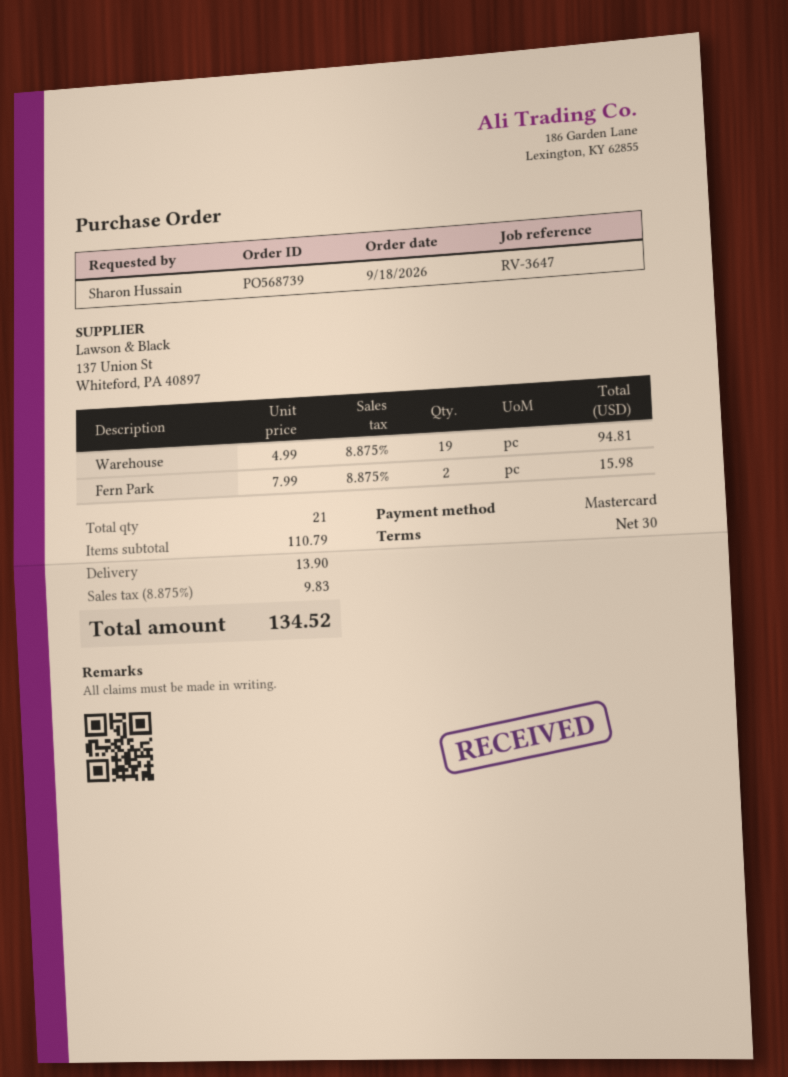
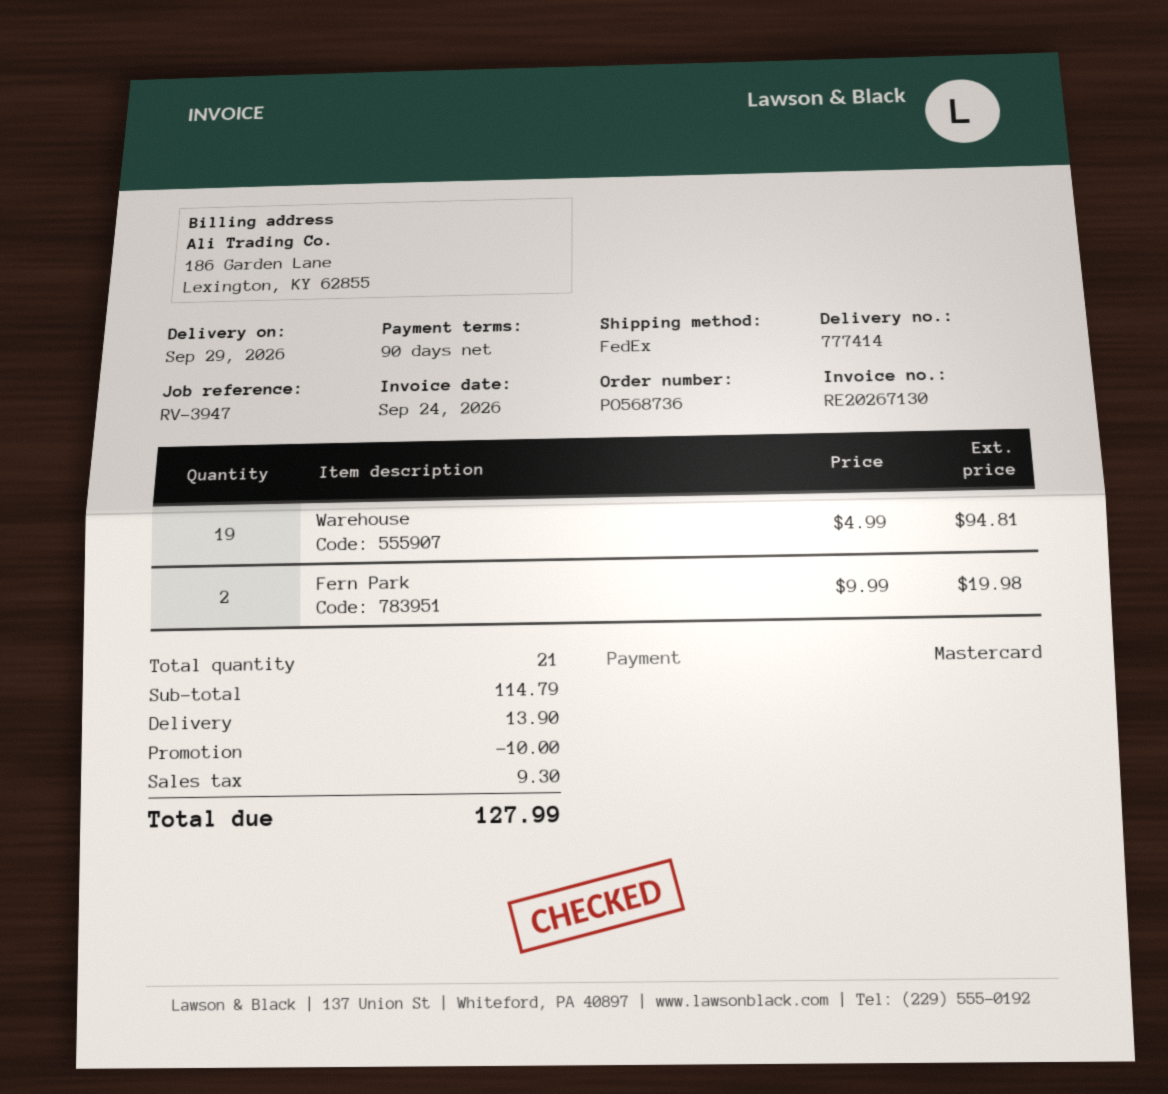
order number: PO568739 -> PO568736
payment terms: 30 days -> 90 days
reference: RV-3647 -> RV-3947
Fern Park: 2 x 7.99 = 15.98 -> 2 x 9.99 = 19.98
subtotal: 110.79 -> 114.79
discount: none -> 10.00
tax: 9.83 -> 9.30
total: 134.52 -> 127.99

